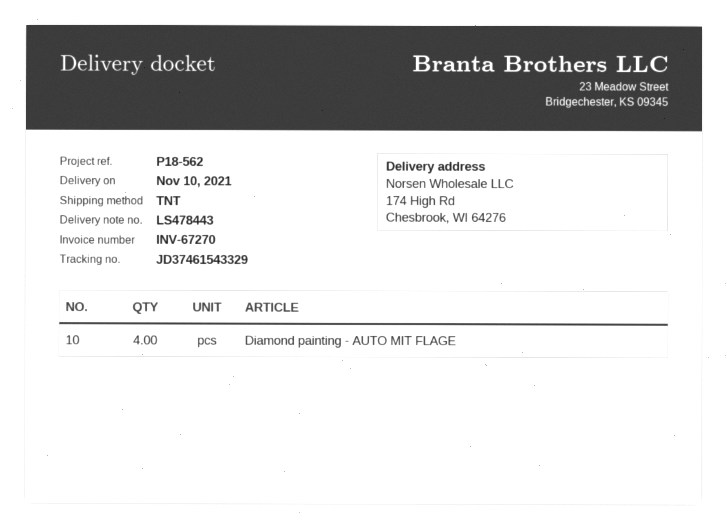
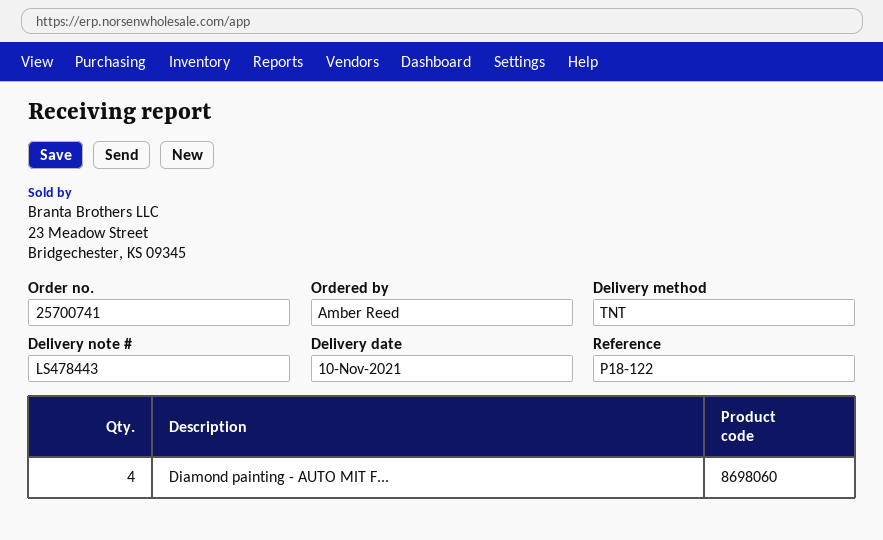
reference: P18-562 -> P18-122

